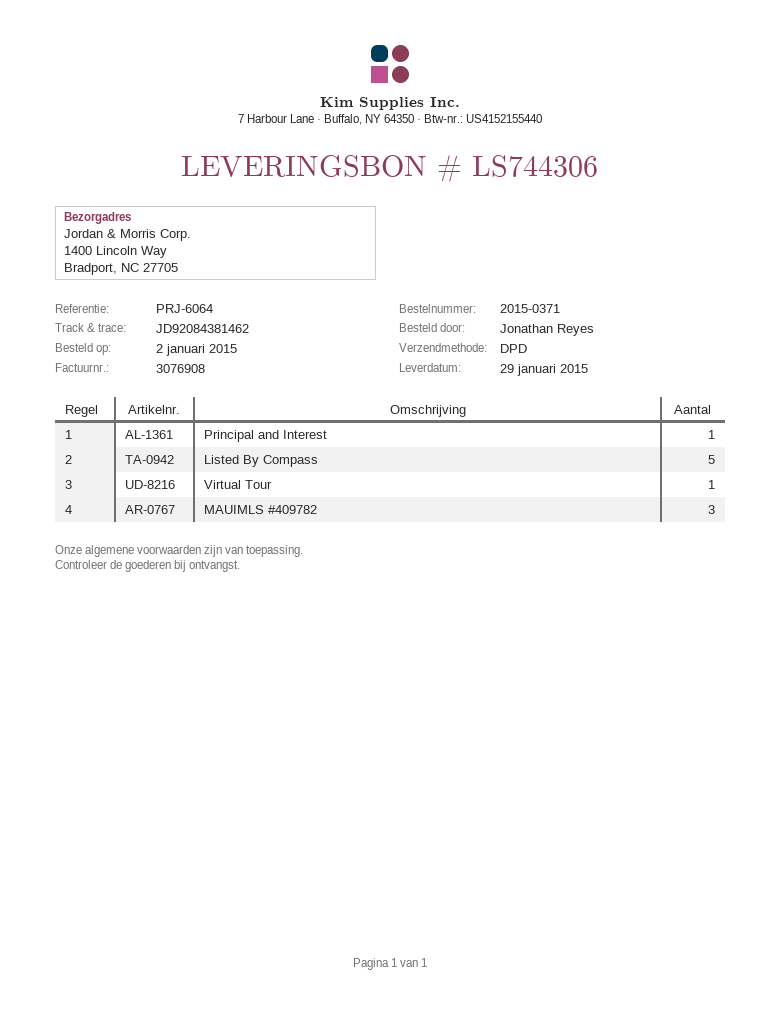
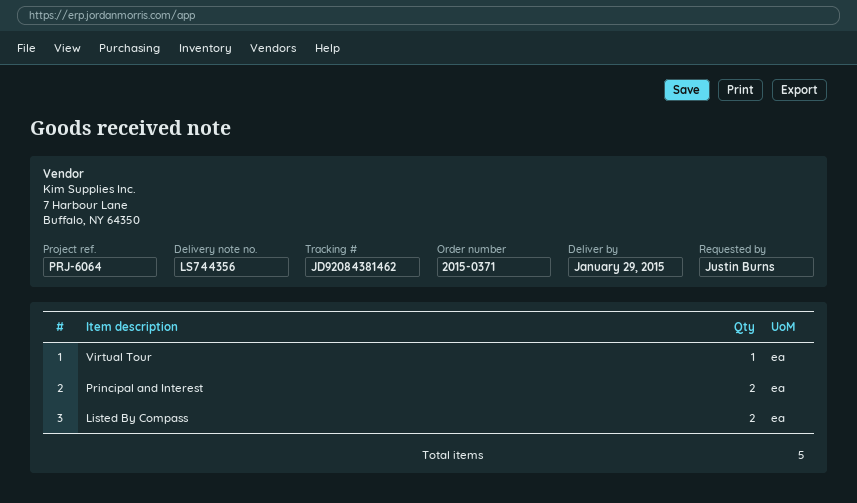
delivery note number: LS744306 -> LS744356
ordered by: Jonathan Reyes -> Justin Burns
Principal and Interest: 1 -> 2
Listed By Compass: 5 -> 2
MAUIMLS #409782: 3 -> none

